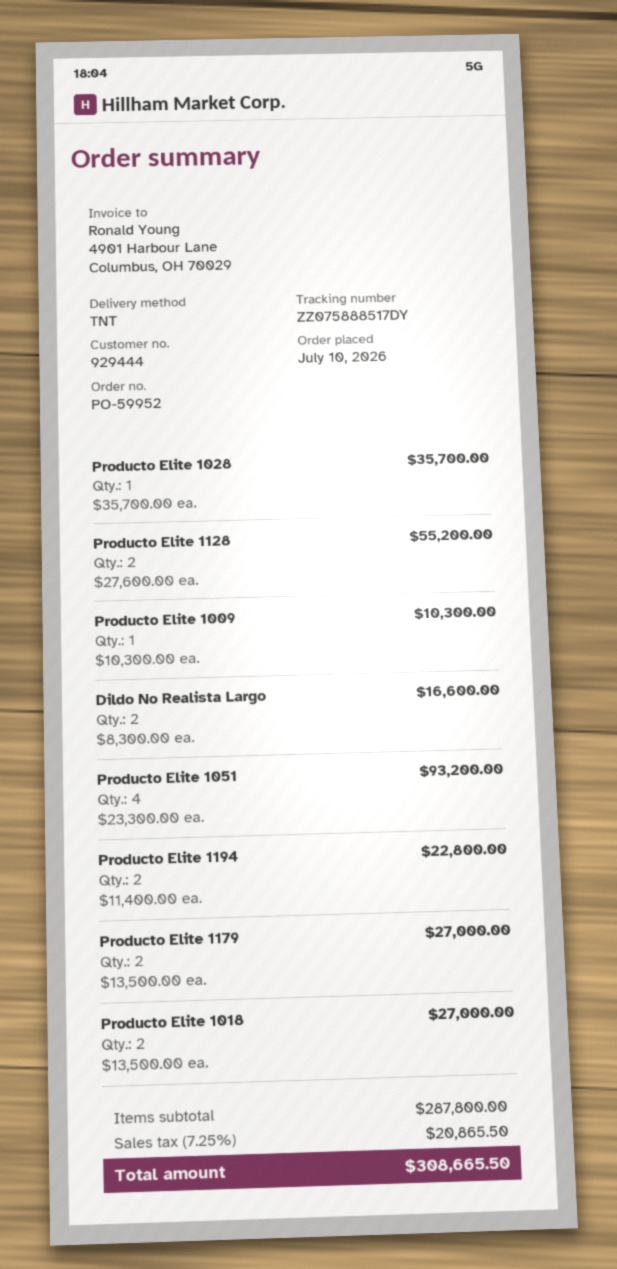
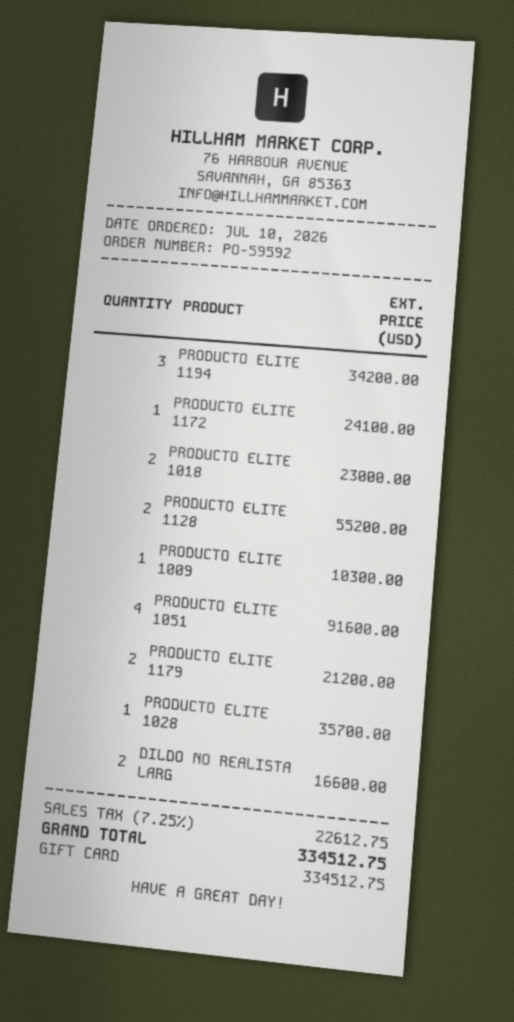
order number: PO-59952 -> PO-59592
Producto Elite 1051: 4 for 93200.00 -> 4 for 91600.00
Producto Elite 1194: 2 for 22800.00 -> 3 for 34200.00
Producto Elite 1179: 2 for 27000.00 -> 2 for 21200.00
Producto Elite 1018: 2 for 27000.00 -> 2 for 23000.00
PRODUCTO ELITE 1172: none -> 1 for 24100.00
tax: 7.25% = 20865.50 -> 7.25% = 22612.75
total: 308665.50 -> 334512.75

